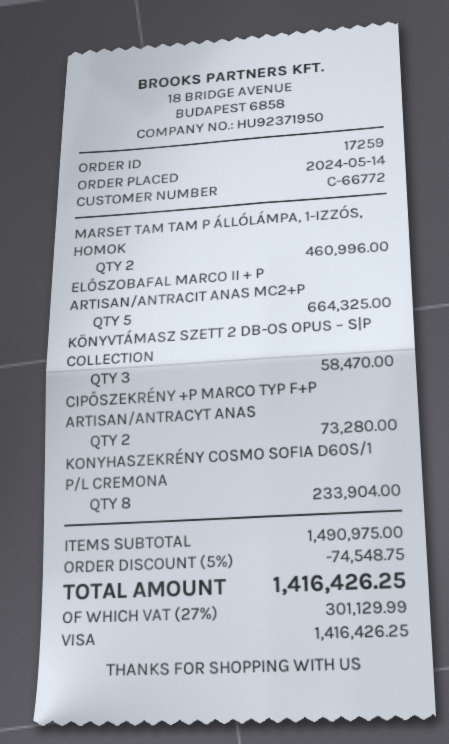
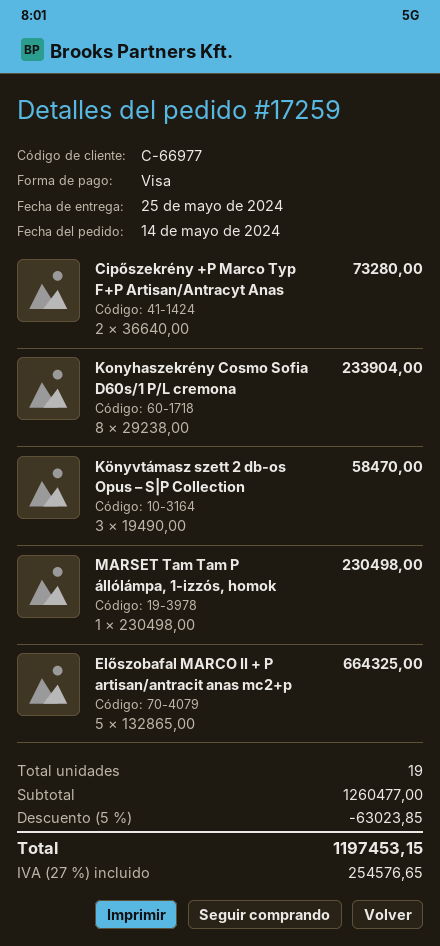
customer number: C-66772 -> C-66977
MARSET TAM TAM P ÁLLÓLÁMPA, 1-IZZÓS, HOMOK: 2 for 460996.00 -> 1 for 230498.00
subtotal: 1490975.00 -> 1260477.00
discount: 5% = 74548.75 -> 5% = 63023.85
tax: 27% = 301129.99 -> 27% = 254576.65
total: 1416426.25 -> 1197453.15

